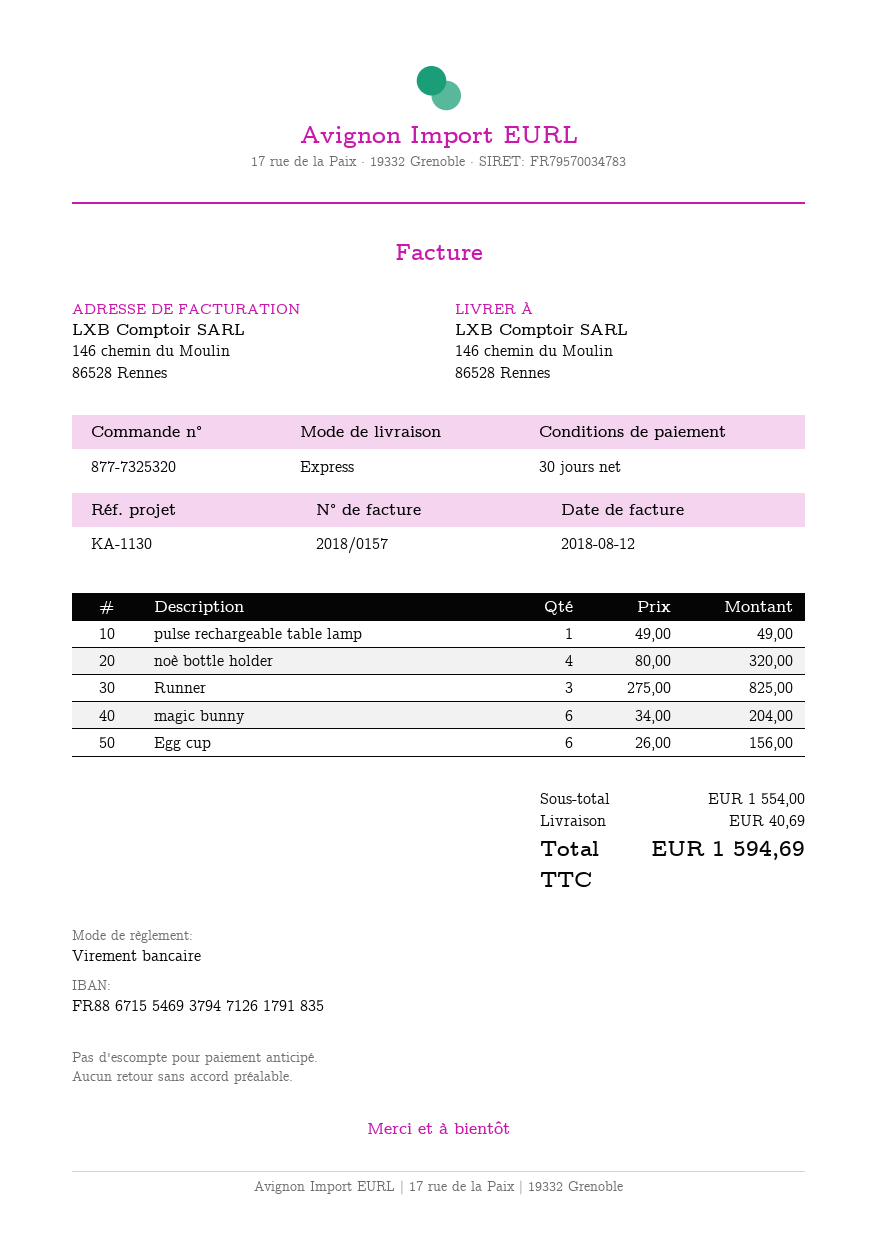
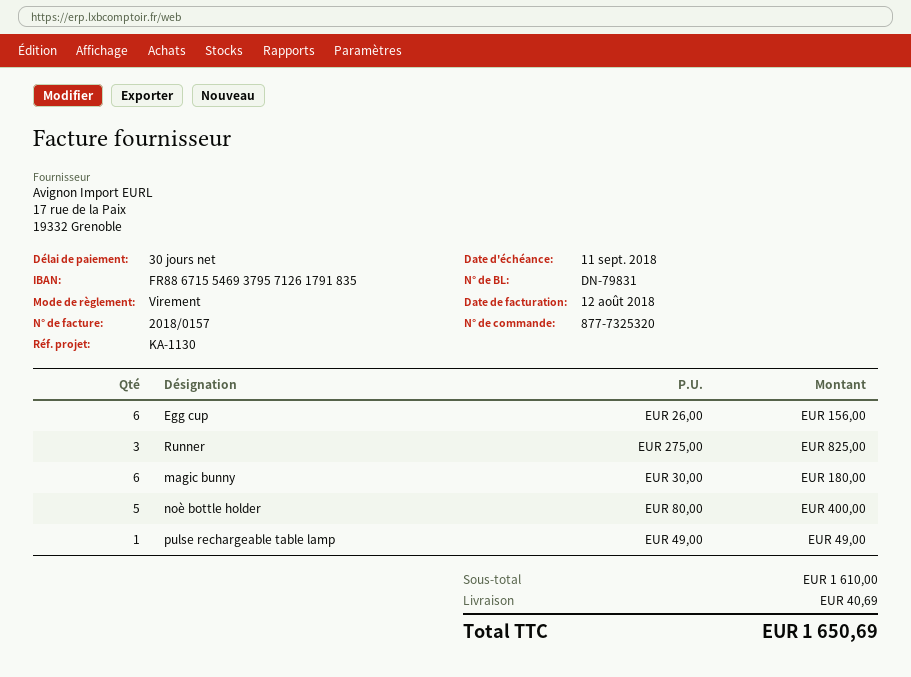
bank account: FR8867155469379471261791835 -> FR8867155469379571261791835
noè bottle holder: 4 x 80.00 = 320.00 -> 5 x 80.00 = 400.00
magic bunny: 6 x 34.00 = 204.00 -> 6 x 30.00 = 180.00
subtotal: 1554.00 -> 1610.00
total: 1594.69 -> 1650.69

